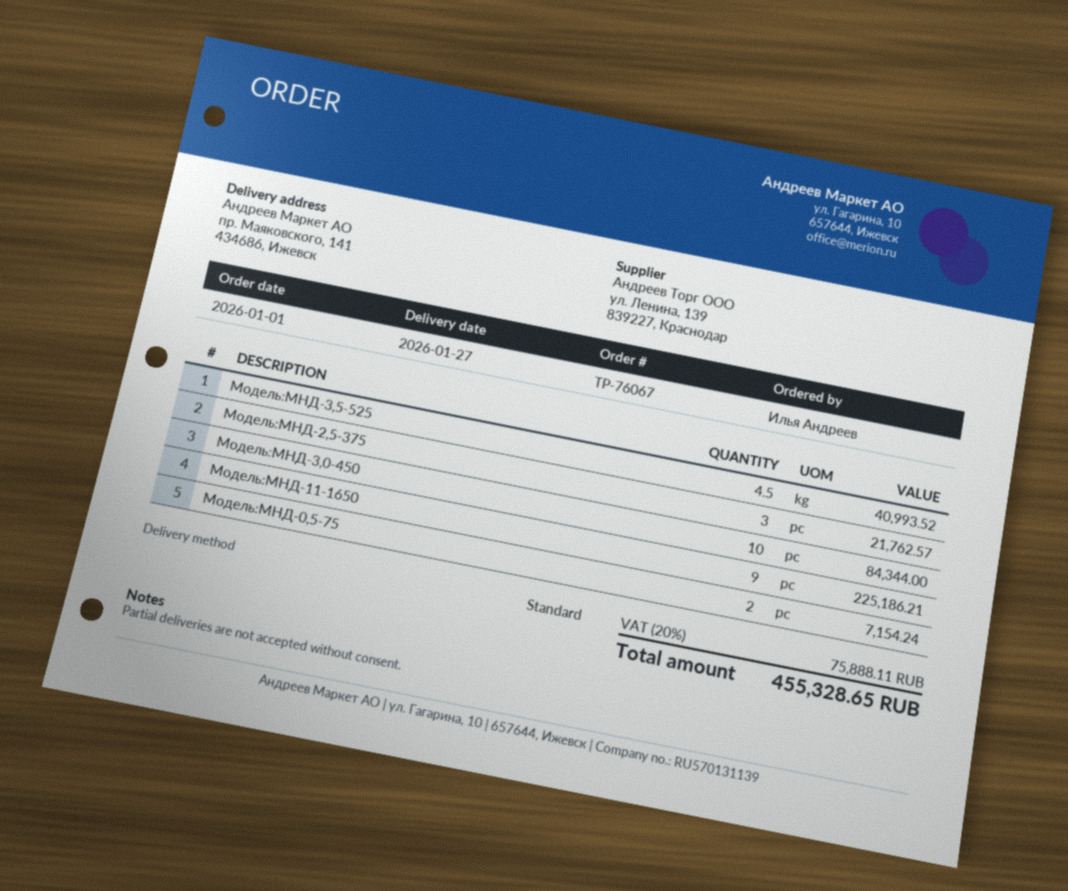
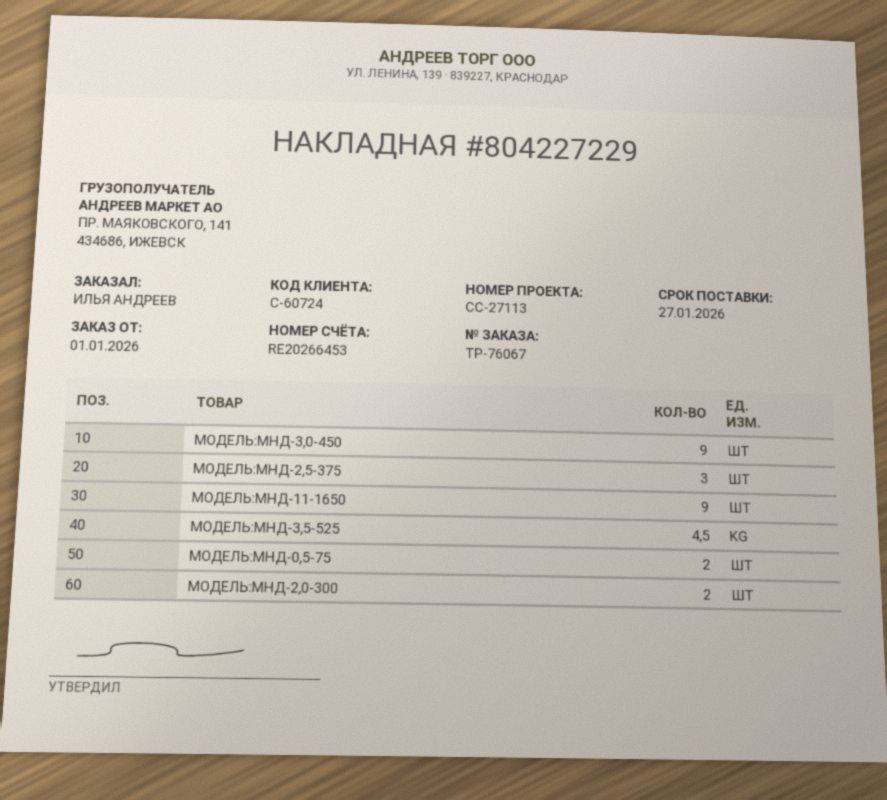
Модель:МНД-3,0-450: 10 -> 9
МОДЕЛЬ:МНД-2,0-300: none -> 2

